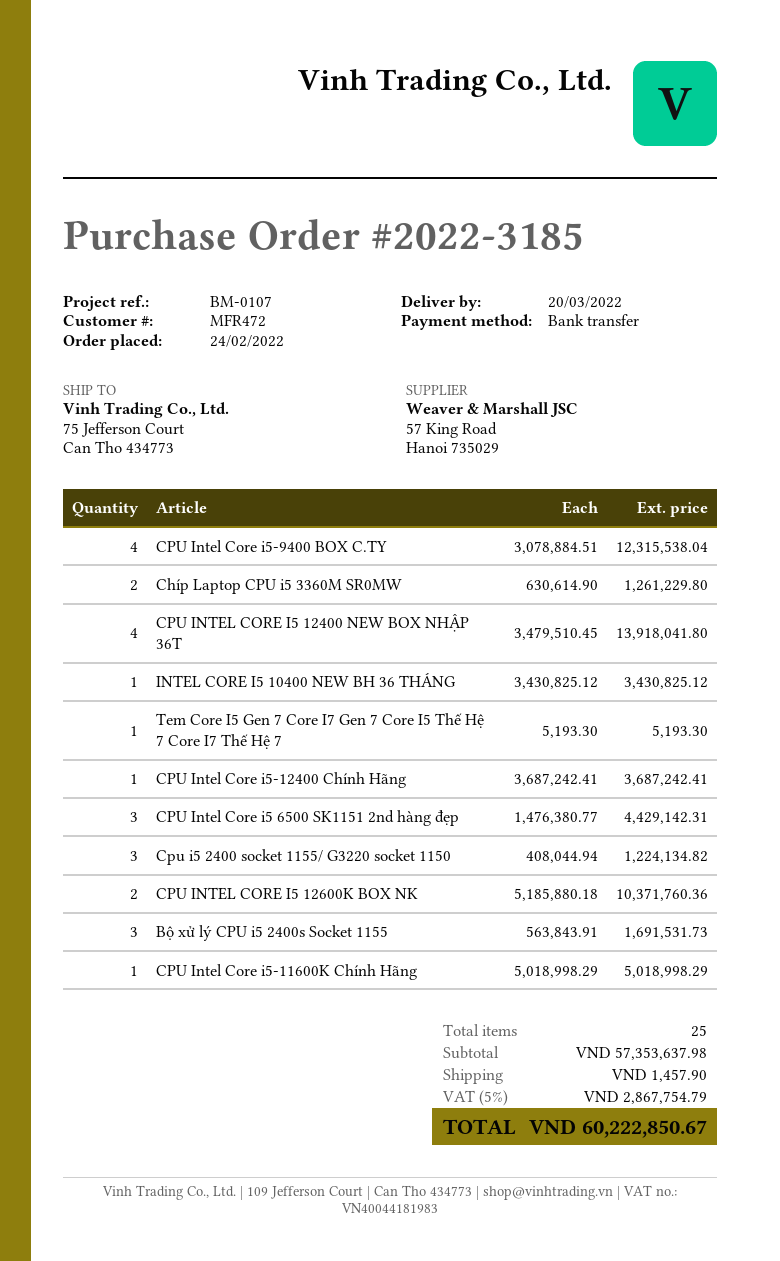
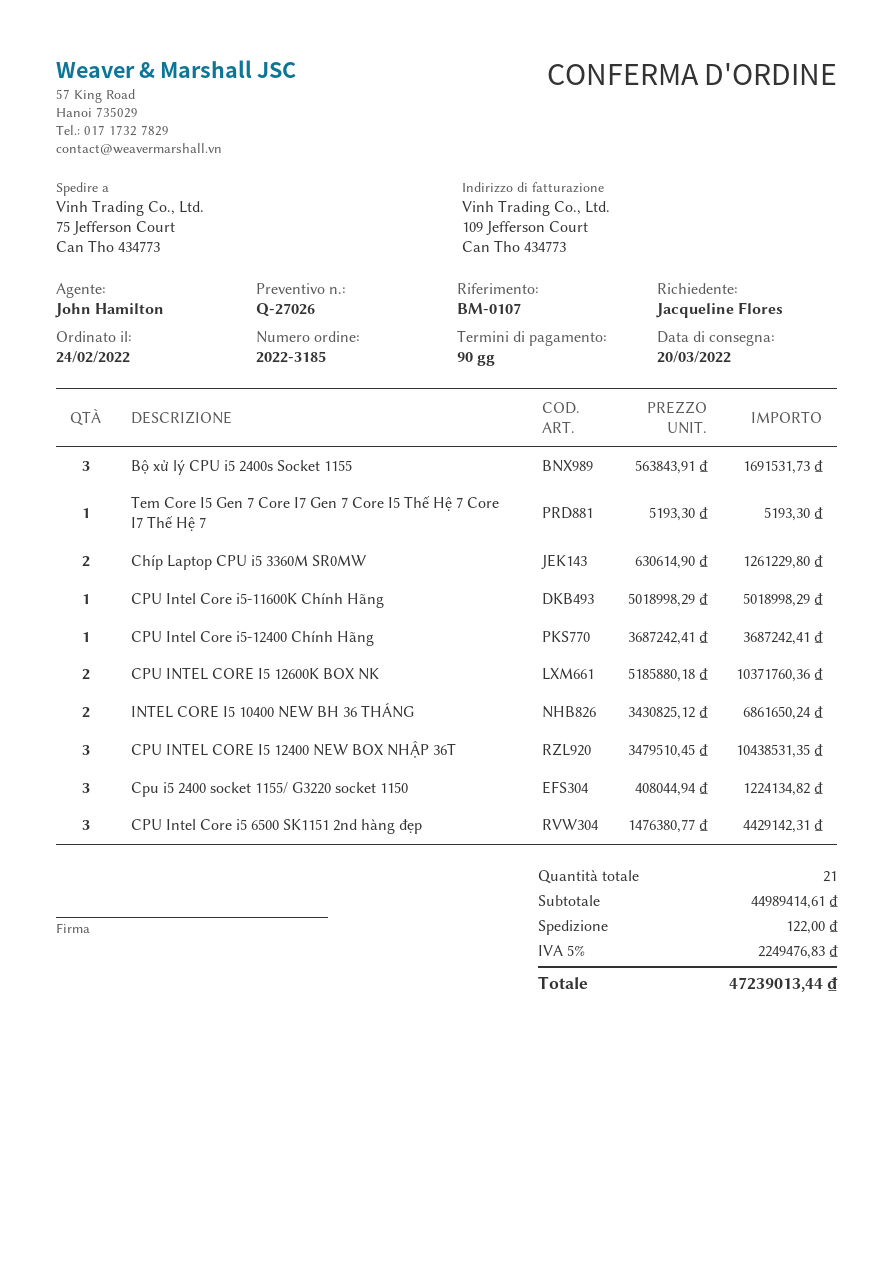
CPU Intel Core i5-9400 BOX C.TY: 4 x 3078884.51 = 12315538.04 -> none
CPU INTEL CORE I5 12400 NEW BOX NHẬP 36T: 4 x 3479510.45 = 13918041.80 -> 3 x 3479510.45 = 10438531.35
INTEL CORE I5 10400 NEW BH 36 THÁNG: 1 x 3430825.12 = 3430825.12 -> 2 x 3430825.12 = 6861650.24
total quantity: 25 -> 21
subtotal: 57353637.98 -> 44989414.61
shipping: 1457.90 -> 122.00
tax: 5% = 2867754.79 -> 5% = 2249476.83
total: 60222850.67 -> 47239013.44

